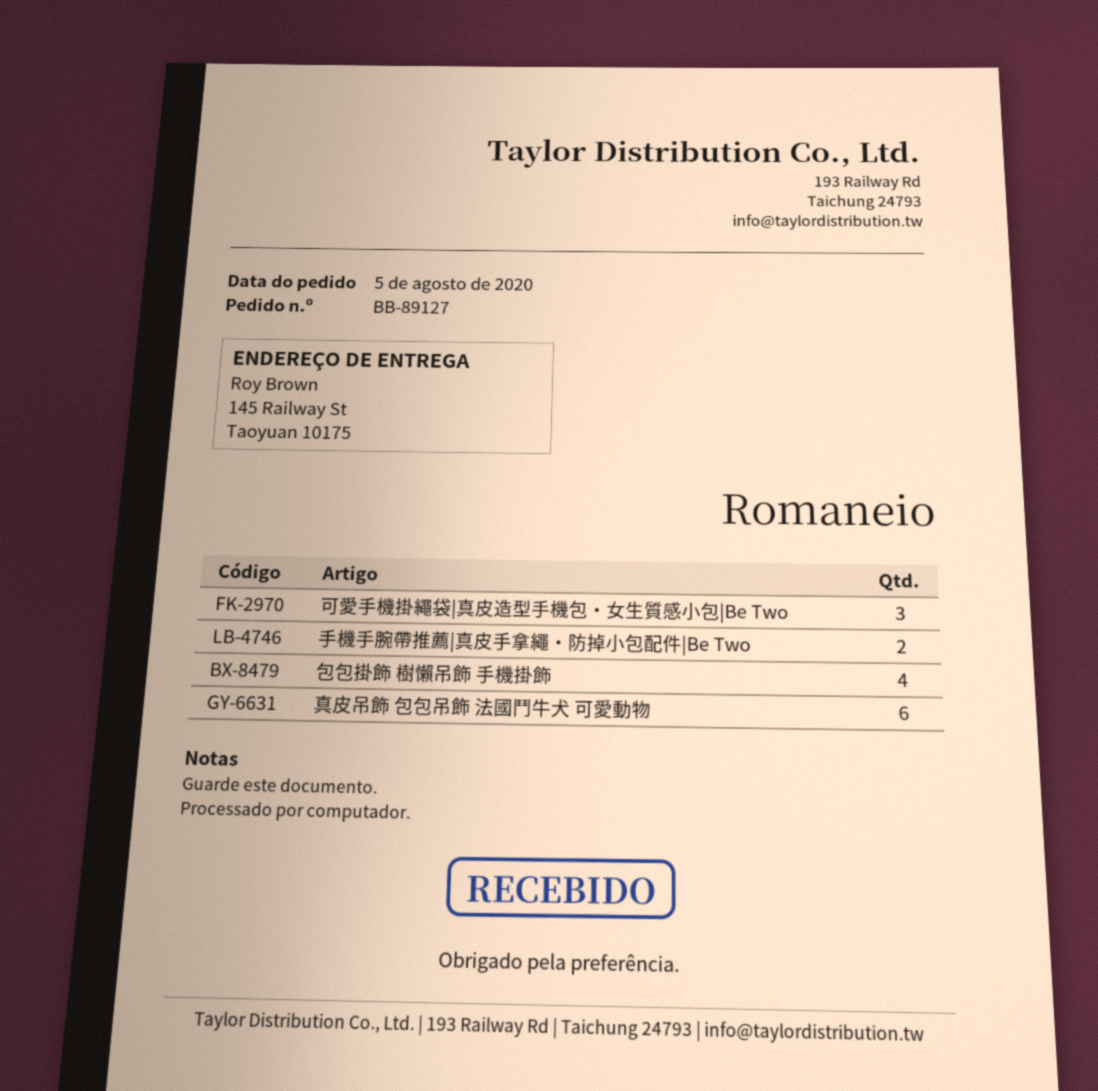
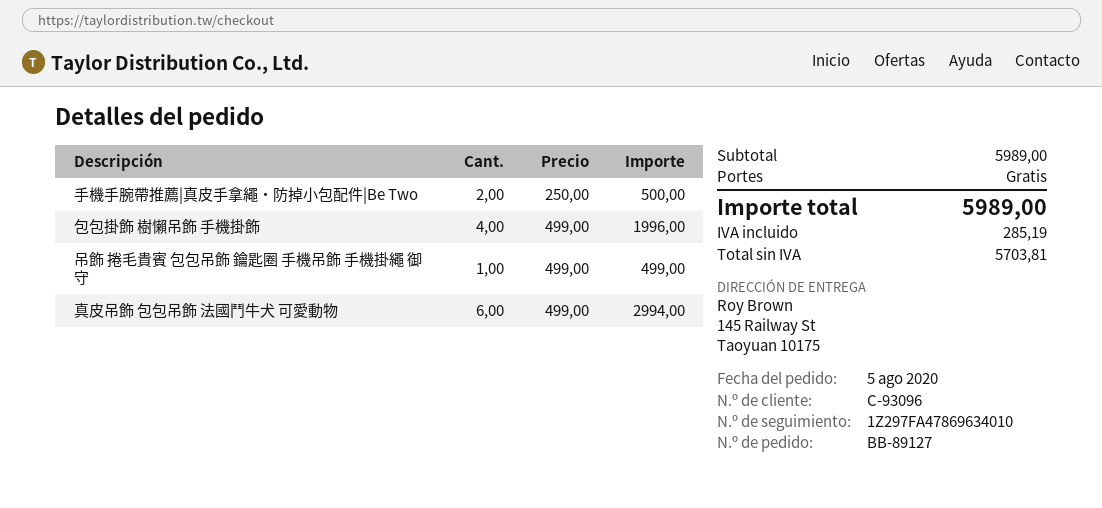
可愛手機掛繩袋|真皮造型手機包・女生質感小包|Be Two: 3 -> none
吊飾 捲毛貴賓 包包吊飾 鑰匙圈 手機吊飾 手機掛繩 御守: none -> 1

